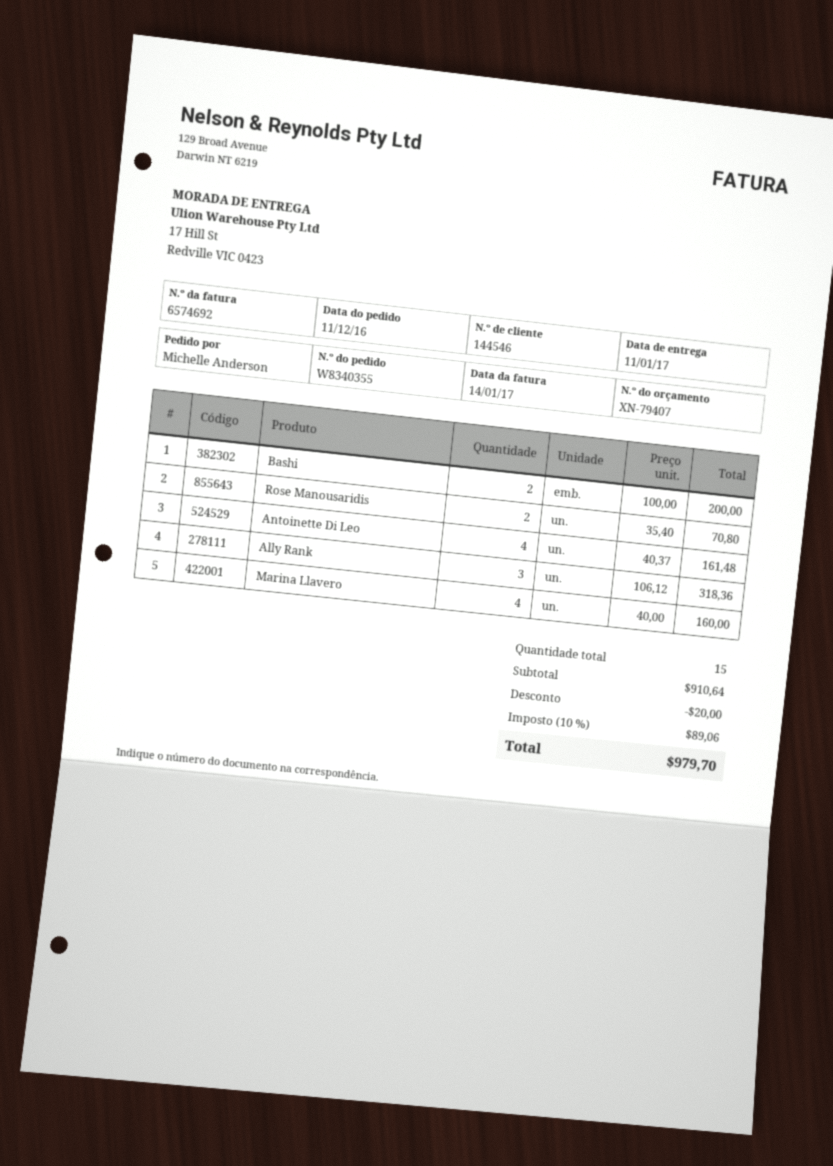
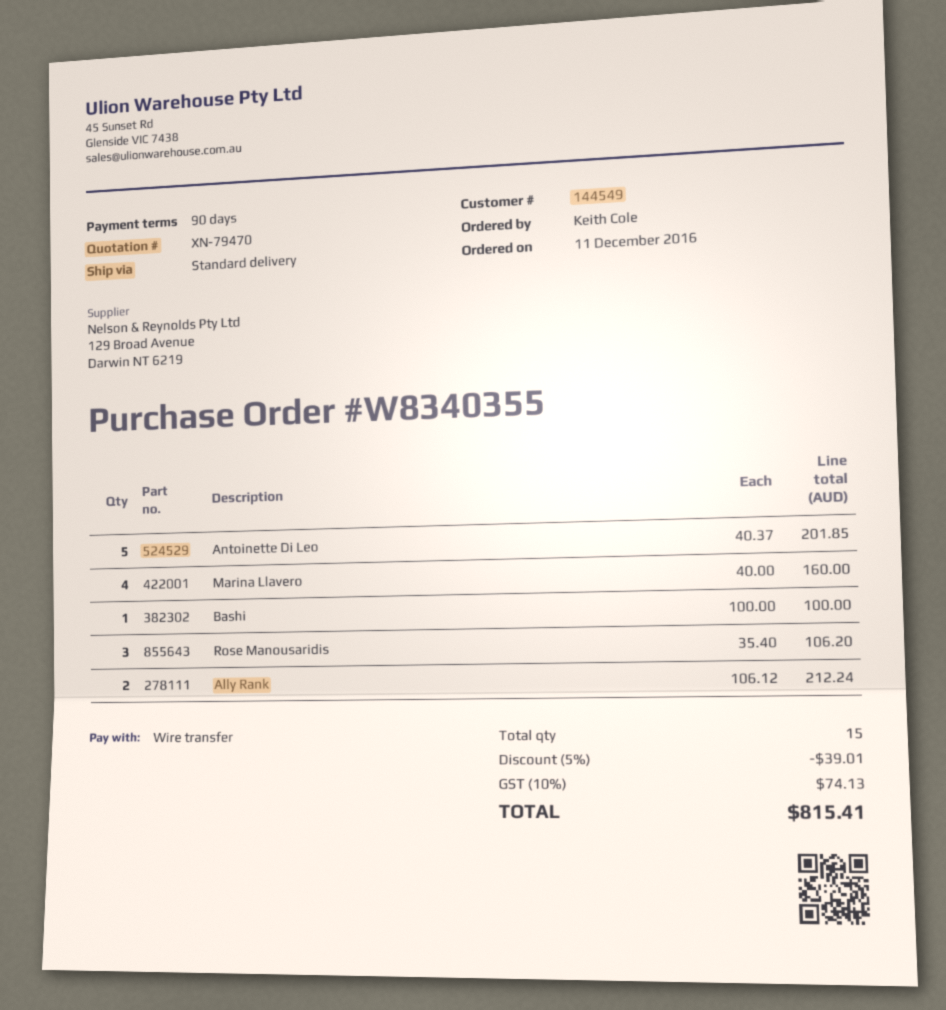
quote number: XN-79407 -> XN-79470
customer number: 144546 -> 144549
ordered by: Michelle Anderson -> Keith Cole
Bashi: 2 x 100.00 = 200.00 -> 1 x 100.00 = 100.00
Rose Manousaridis: 2 x 35.40 = 70.80 -> 3 x 35.40 = 106.20
Antoinette Di Leo: 4 x 40.37 = 161.48 -> 5 x 40.37 = 201.85
Ally Rank: 3 x 106.12 = 318.36 -> 2 x 106.12 = 212.24
discount: 20.00 -> 39.01
tax: 10% = 89.06 -> 10% = 74.13
total: 979.70 -> 815.41

